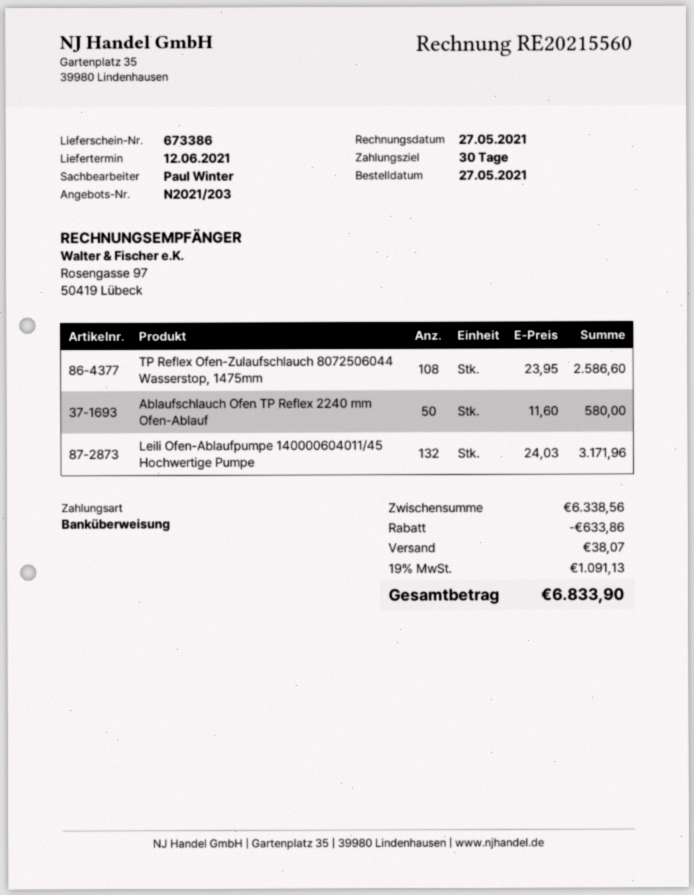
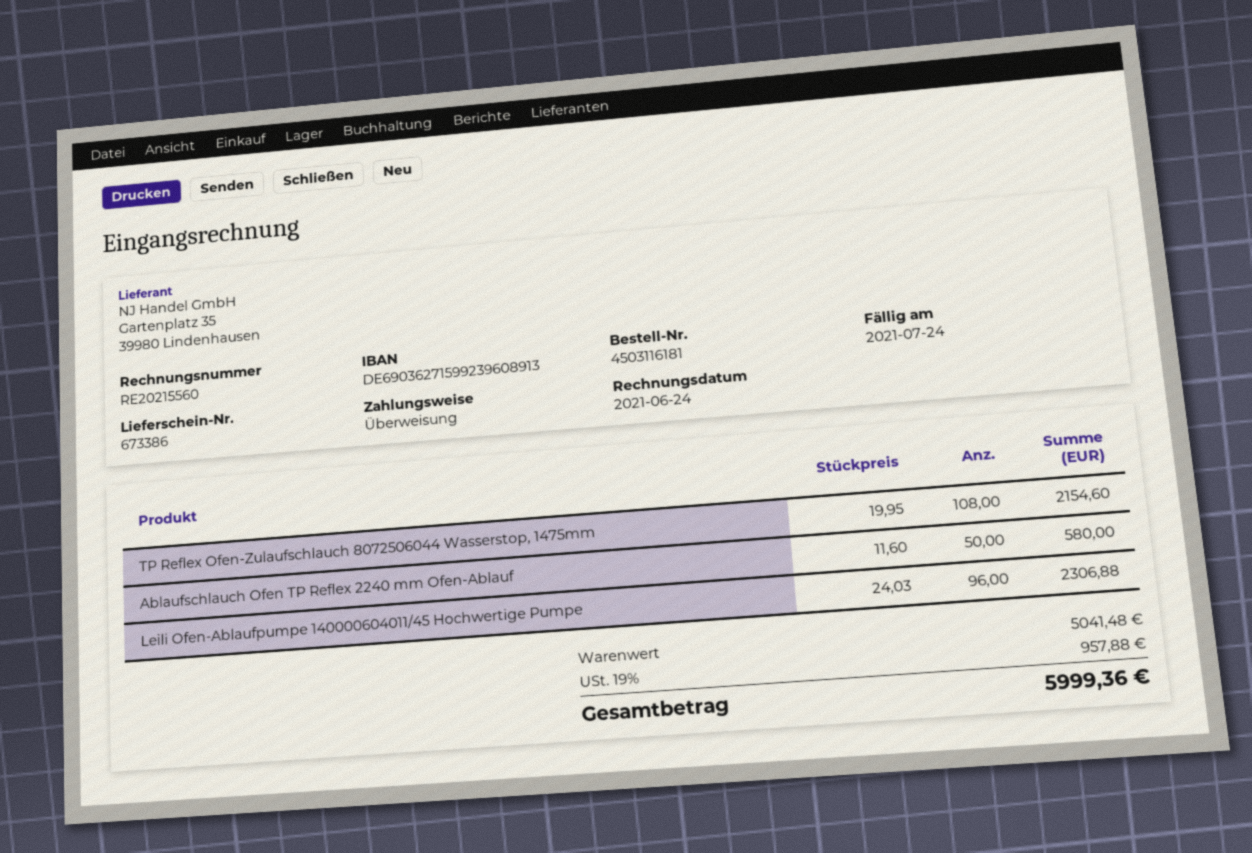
invoice date: 2021-05-27 -> 2021-06-24
TP Reflex Ofen-Zulaufschlauch 8072506044 Wasserstop, 1475mm: 108 x 23.95 = 2586.60 -> 108 x 19.95 = 2154.60
Leili Ofen-Ablaufpumpe 140000604011/45 Hochwertige Pumpe: 132 x 24.03 = 3171.96 -> 96 x 24.03 = 2306.88
subtotal: 6338.56 -> 5041.48
discount: 633.86 -> none
shipping: 38.07 -> none
tax: 19% = 1091.13 -> 19% = 957.88
total: 6833.90 -> 5999.36

